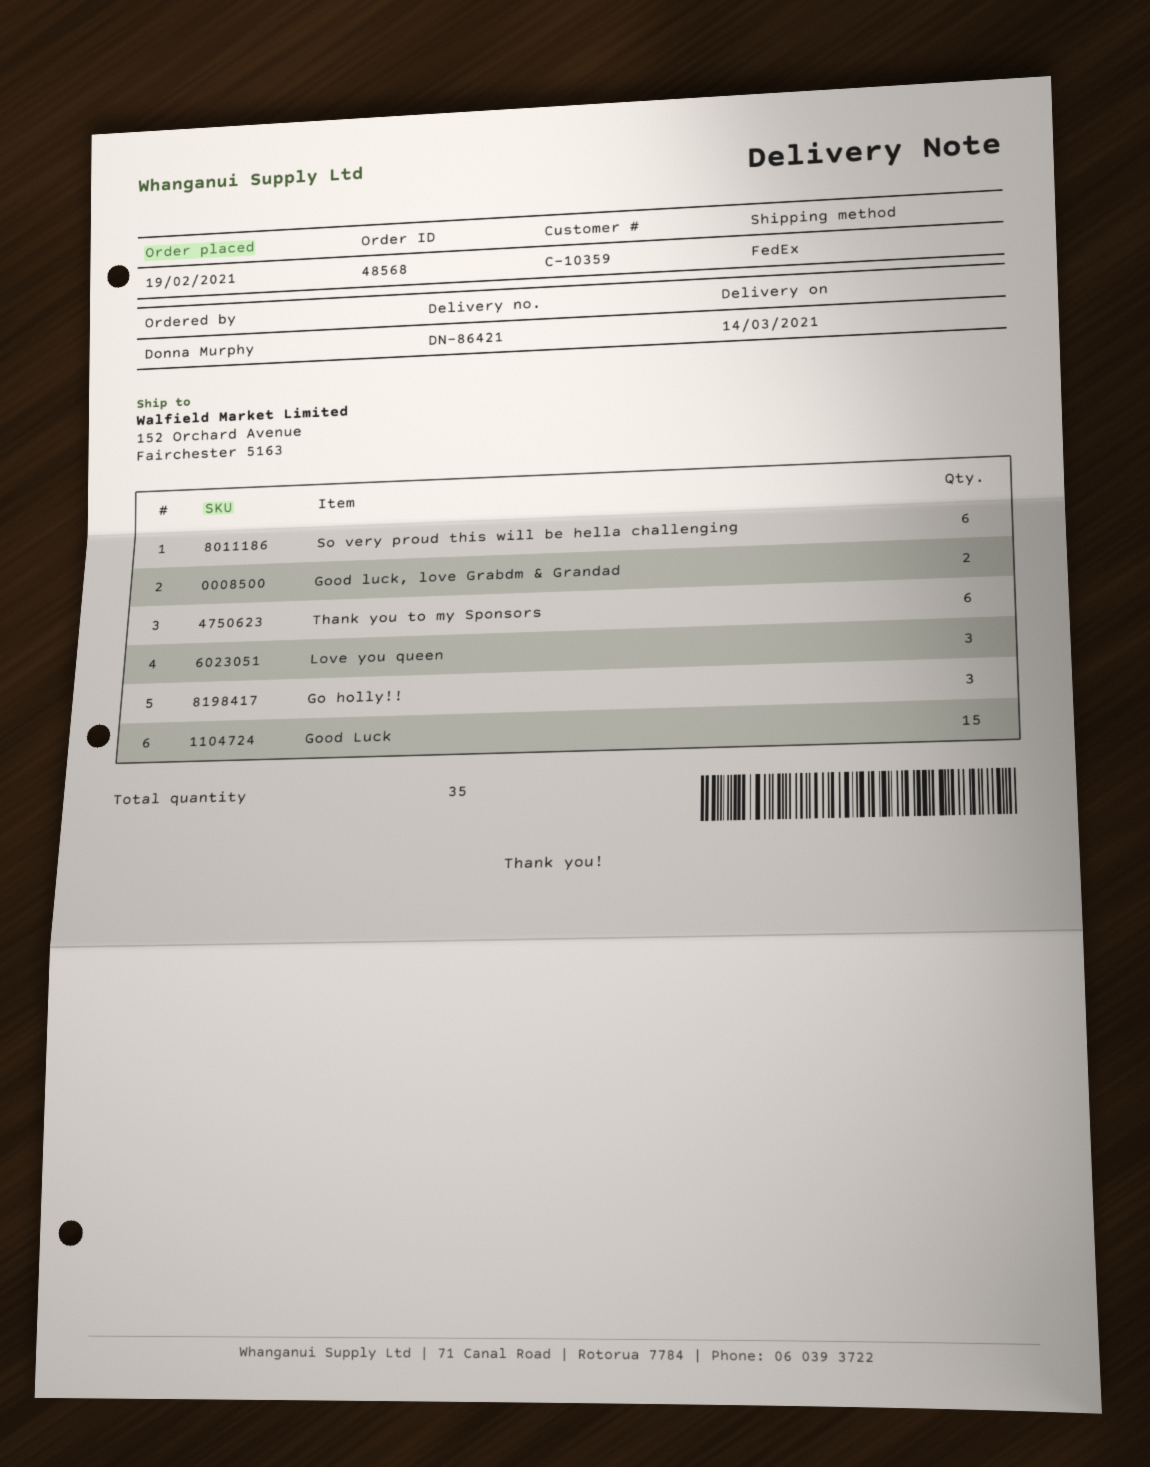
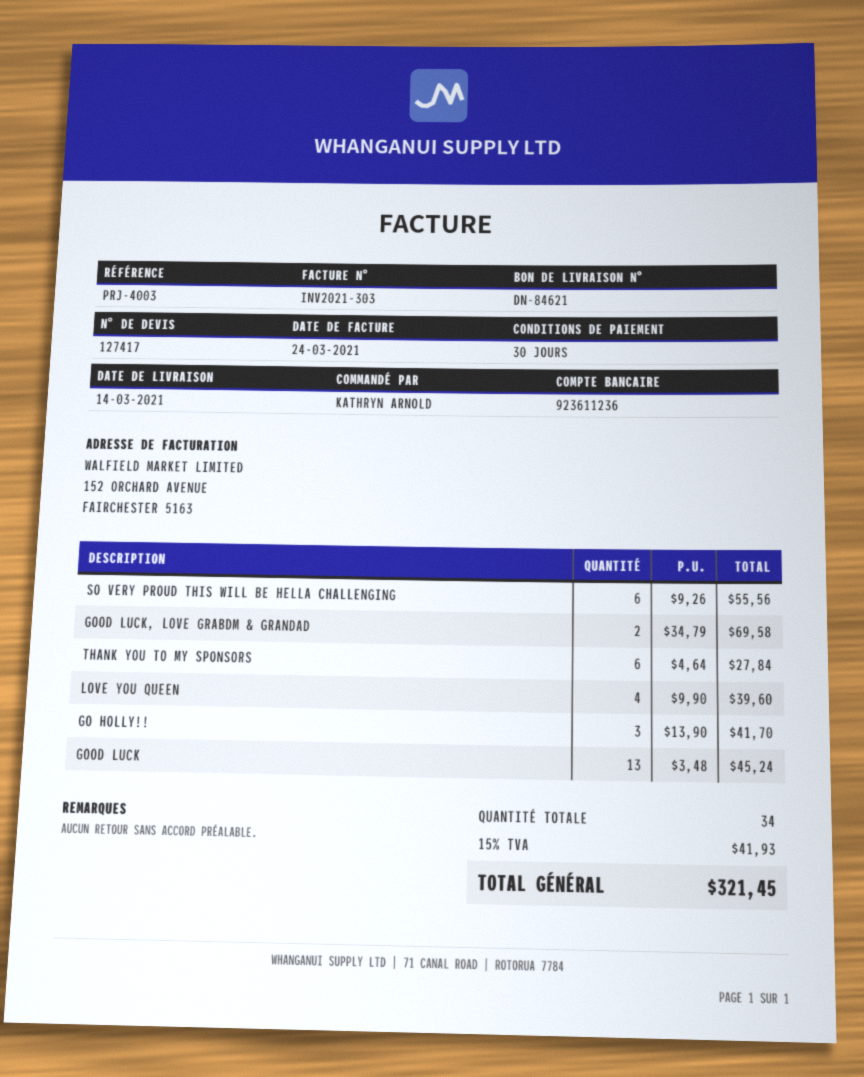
delivery note number: DN-86421 -> DN-84621
ordered by: Donna Murphy -> KATHRYN ARNOLD
Love you queen: 3 -> 4
Good Luck: 15 -> 13
total quantity: 35 -> 34

